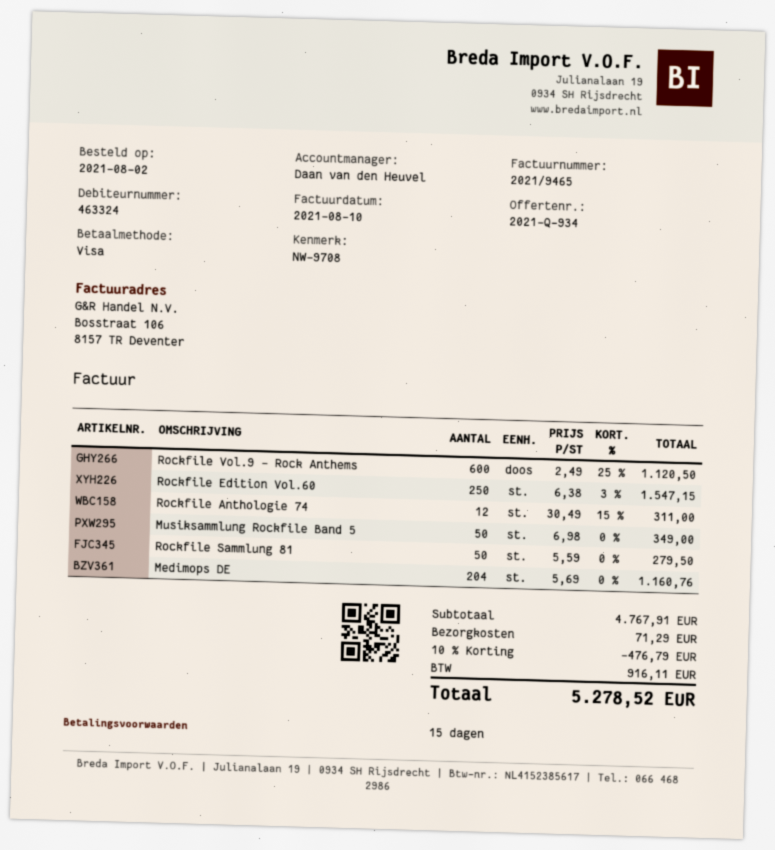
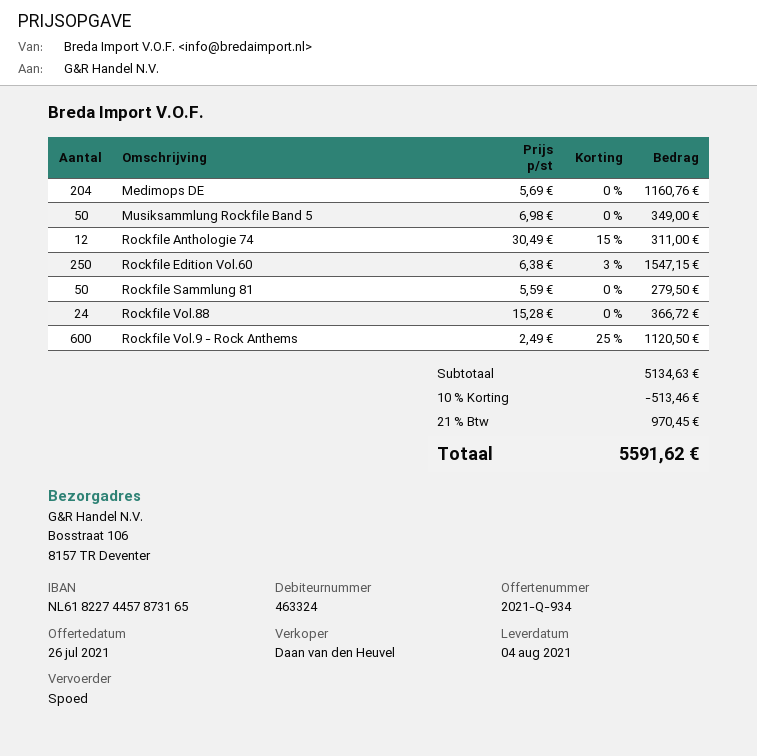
Rockfile Vol.88: none -> 24 x 15.28 = 366.72
subtotal: 4767.91 -> 5134.63
discount: 10% = 476.79 -> 10% = 513.46
shipping: 71.29 -> none
tax: 916.11 -> 970.45
total: 5278.52 -> 5591.62

